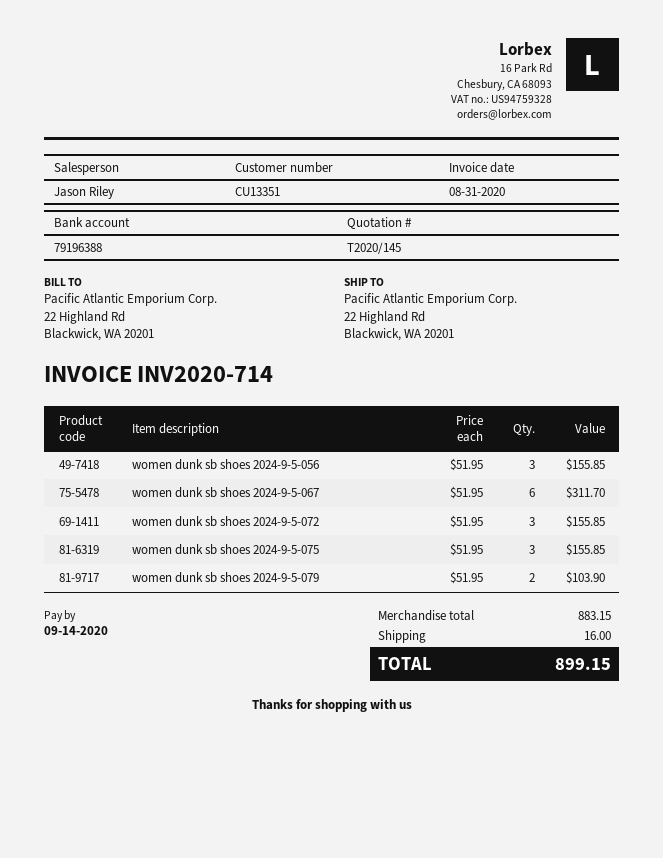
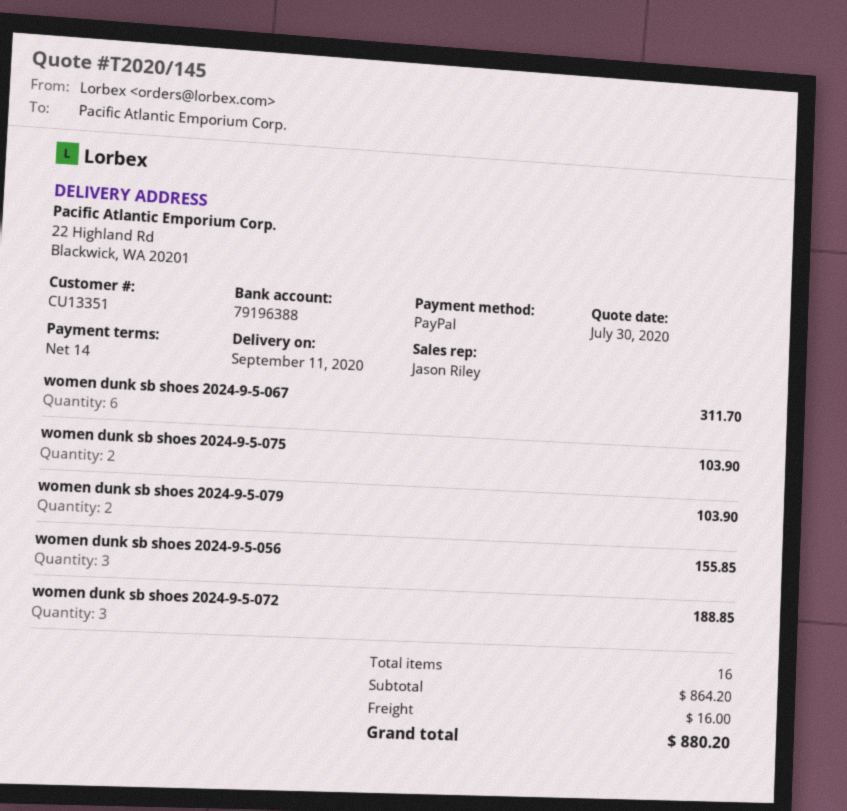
women dunk sb shoes 2024-9-5-072: 3 for 155.85 -> 3 for 188.85
women dunk sb shoes 2024-9-5-075: 3 for 155.85 -> 2 for 103.90
subtotal: 883.15 -> 864.20
total: 899.15 -> 880.20

